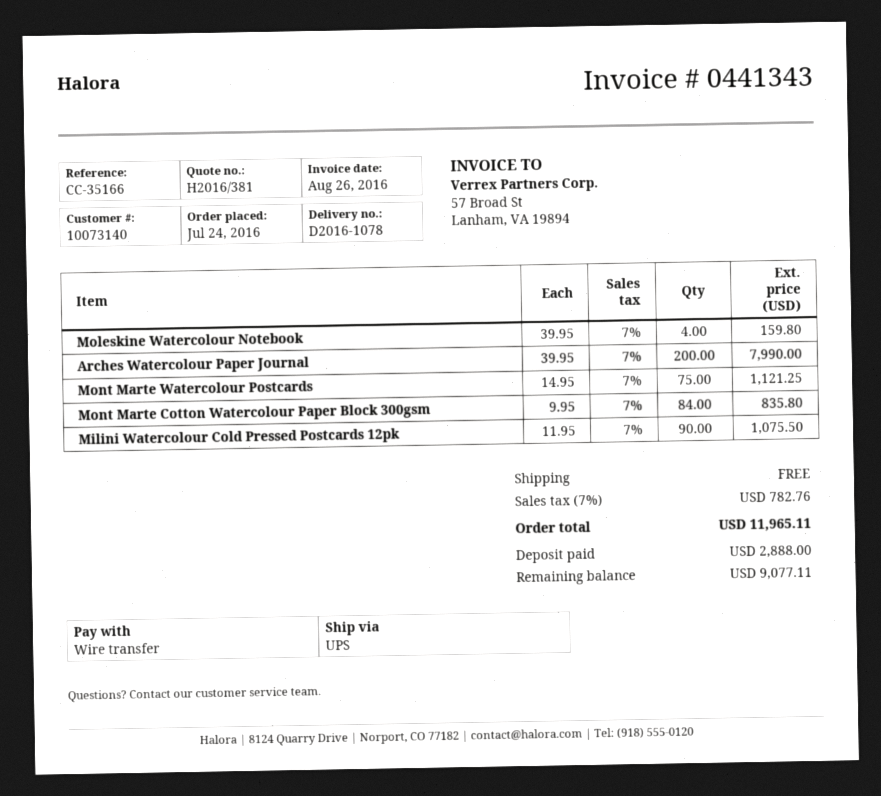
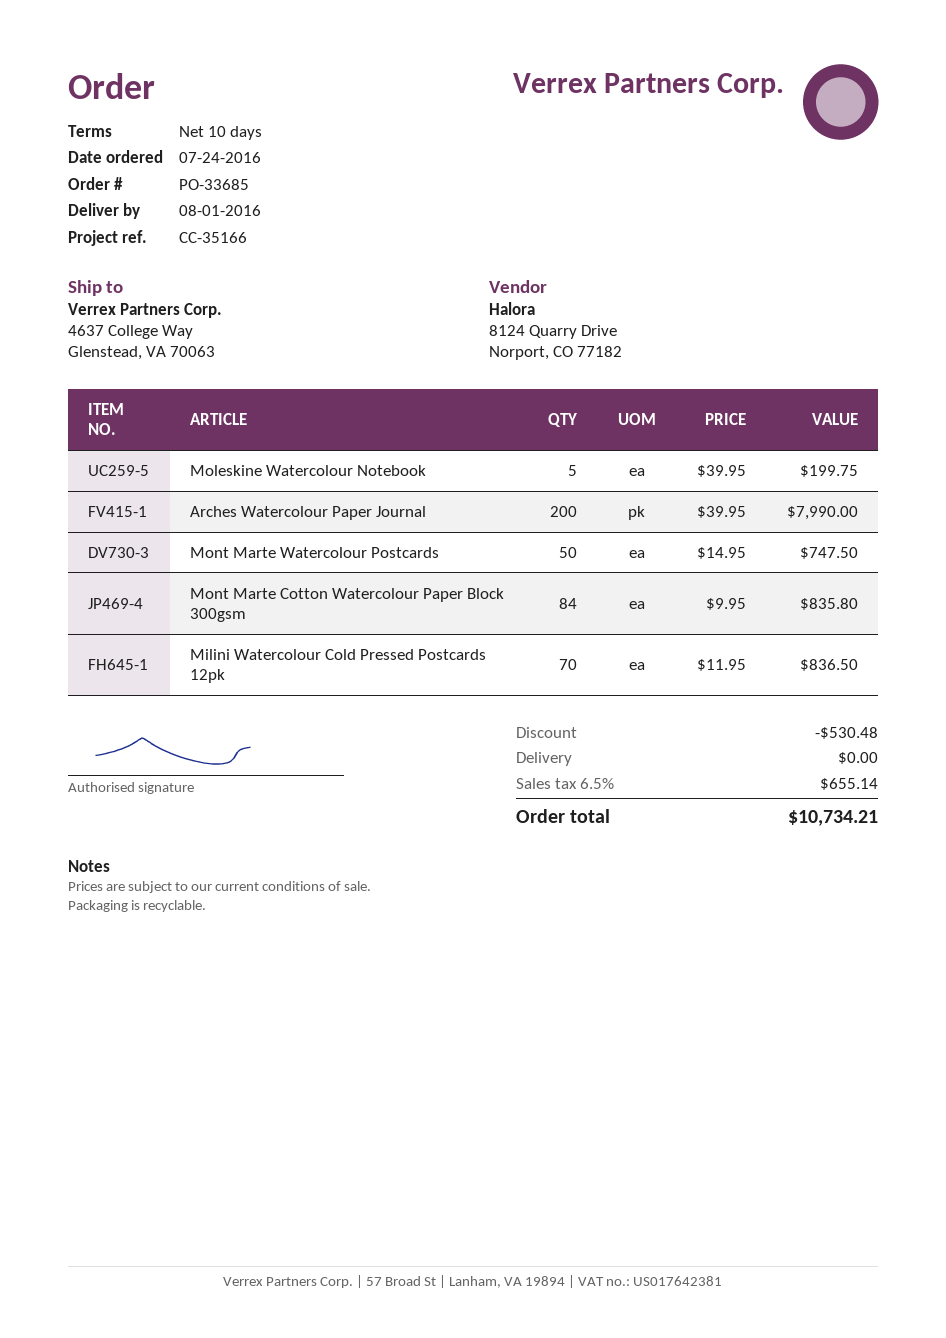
Moleskine Watercolour Notebook: 4 x 39.95 = 159.80 -> 5 x 39.95 = 199.75
Mont Marte Watercolour Postcards: 75 x 14.95 = 1121.25 -> 50 x 14.95 = 747.50
Milini Watercolour Cold Pressed Postcards 12pk: 90 x 11.95 = 1075.50 -> 70 x 11.95 = 836.50
discount: none -> 530.48
tax: 7% = 782.76 -> 6.5% = 655.14
total: 11965.11 -> 10734.21

